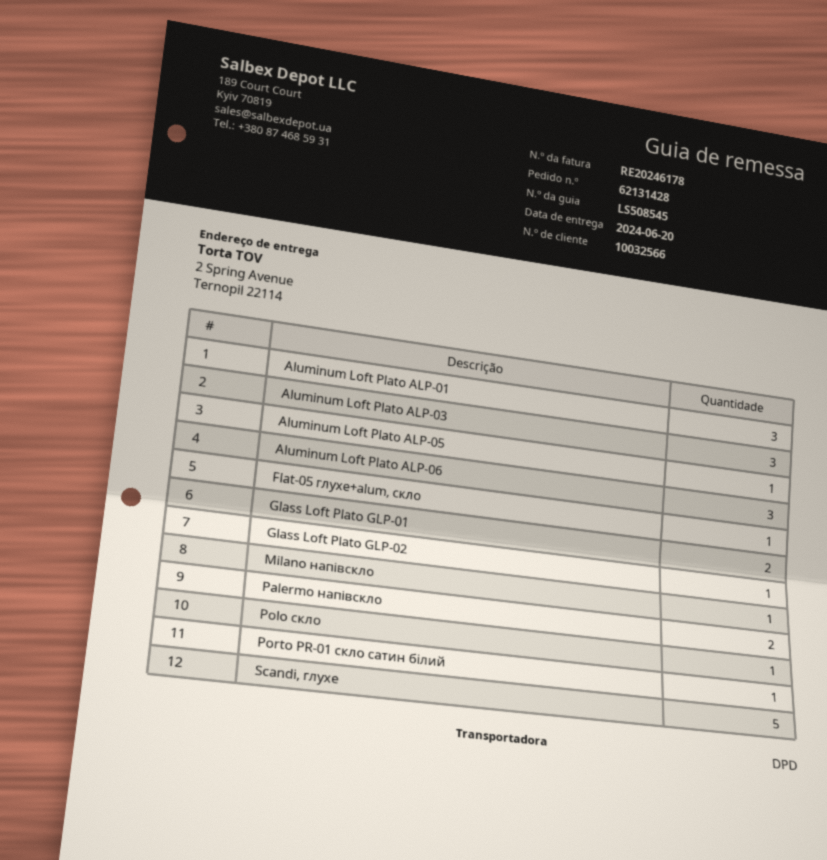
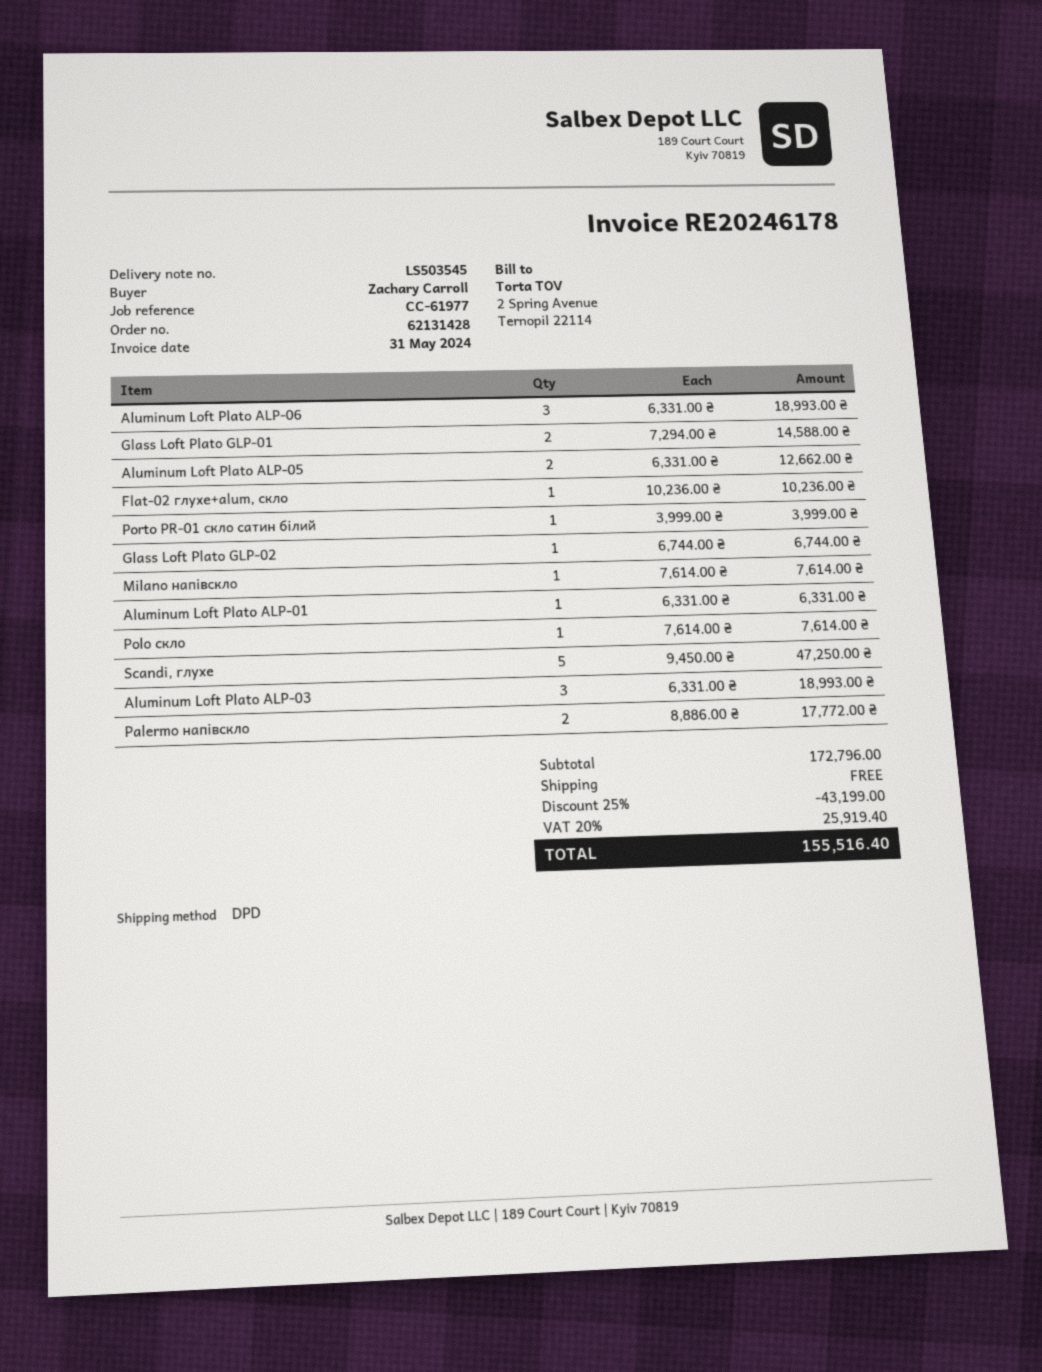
delivery note number: LS508545 -> LS503545
Aluminum Loft Plato ALP-01: 3 -> 1
Aluminum Loft Plato ALP-05: 1 -> 2
Flat-05 глухе+alum, скло: 1 -> none
Flat-02 глухе+alum, скло: none -> 1

